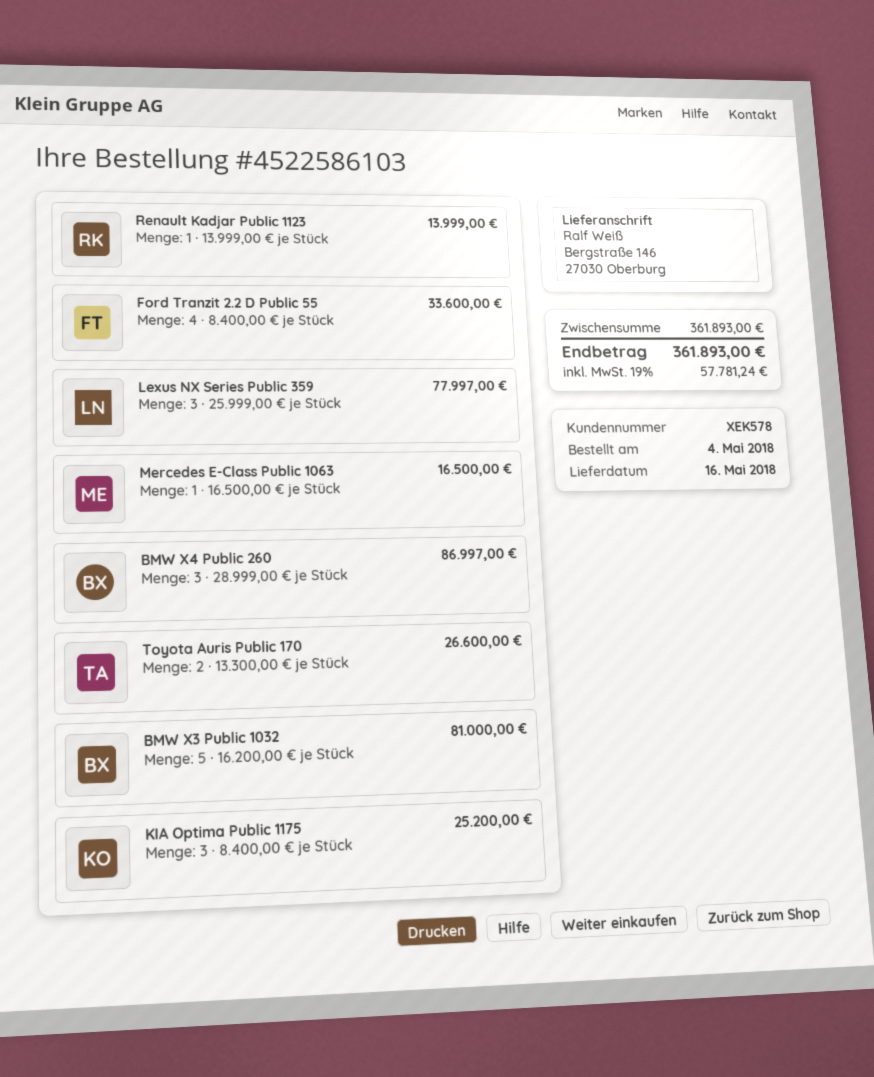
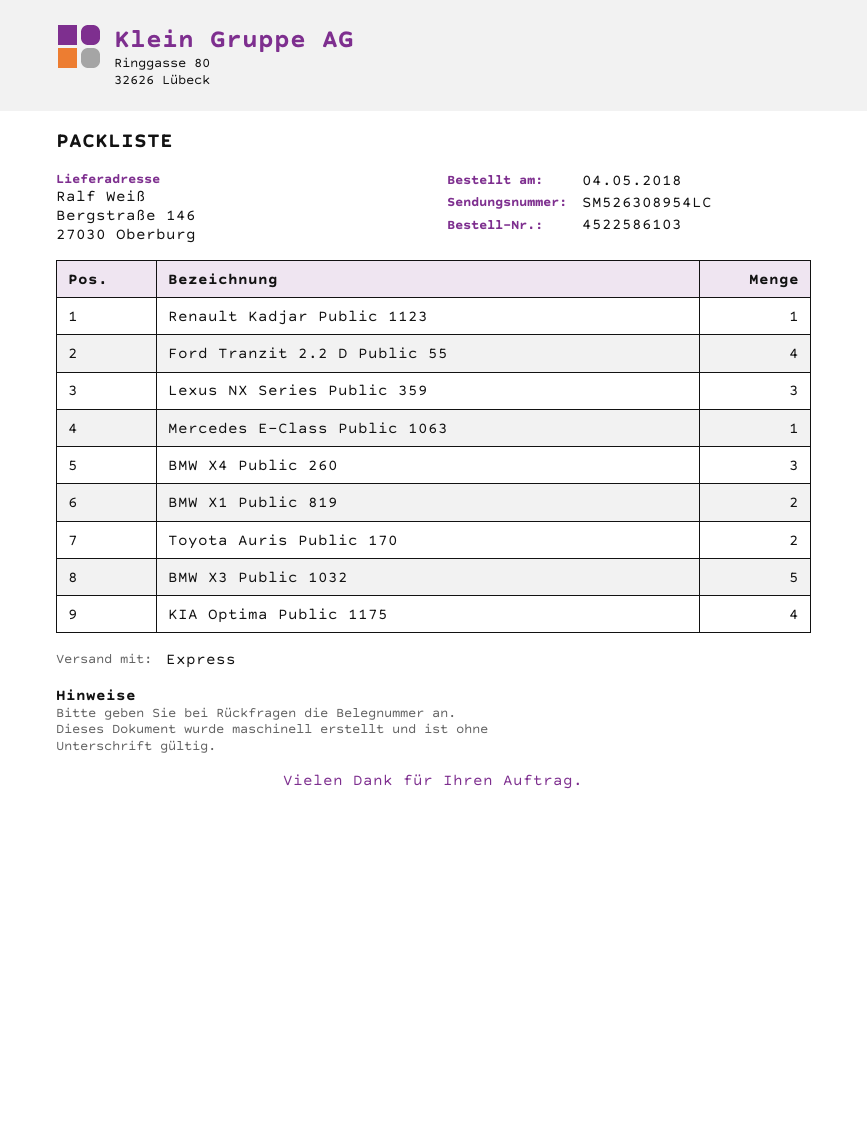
KIA Optima Public 1175: 3 -> 4
BMW X1 Public 819: none -> 2

